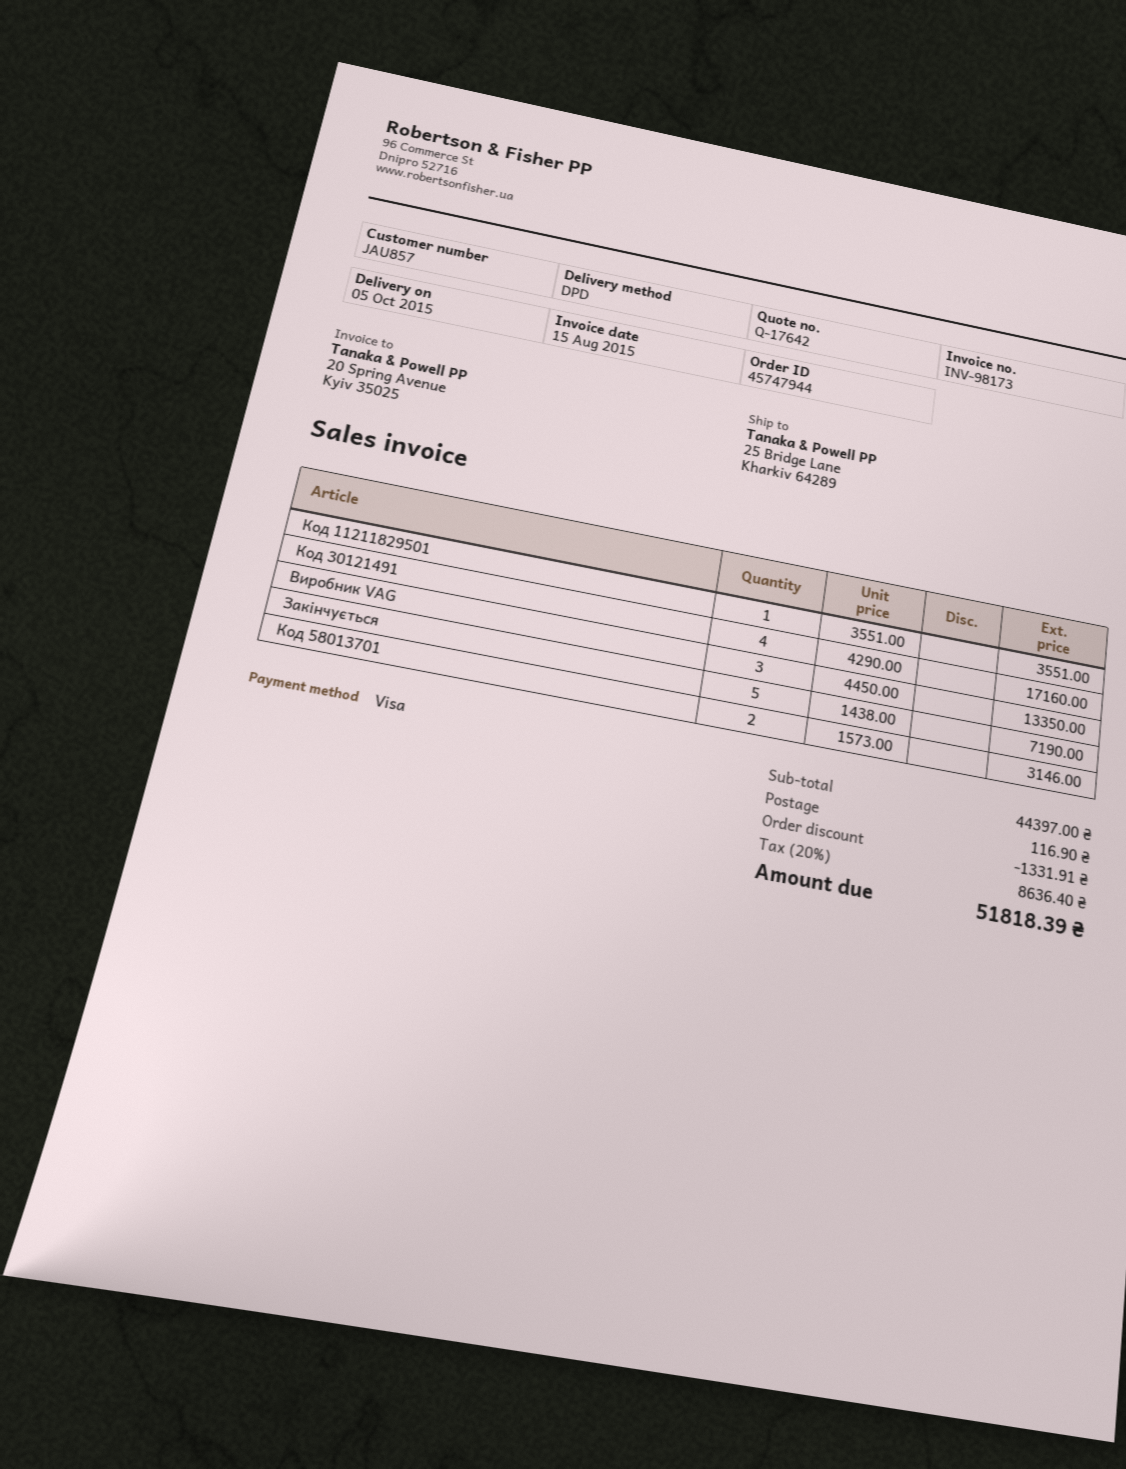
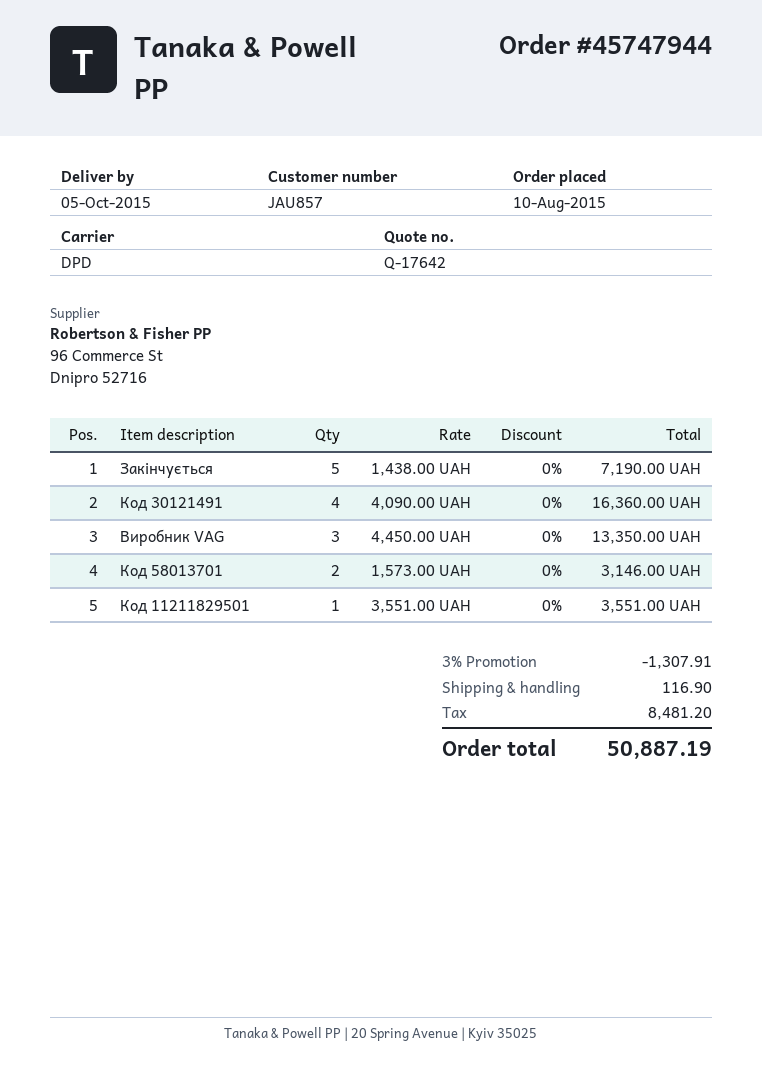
Код 30121491: 4 x 4290.00 = 17160.00 -> 4 x 4090.00 = 16360.00
discount: 1331.91 -> 1307.91
tax: 8636.40 -> 8481.20
total: 51818.39 -> 50887.19

